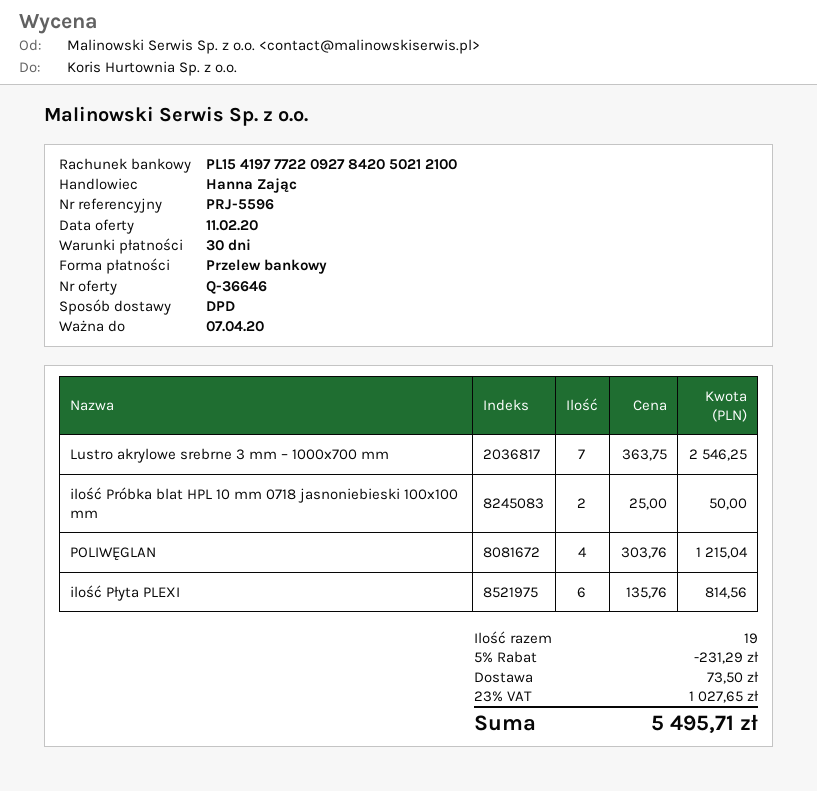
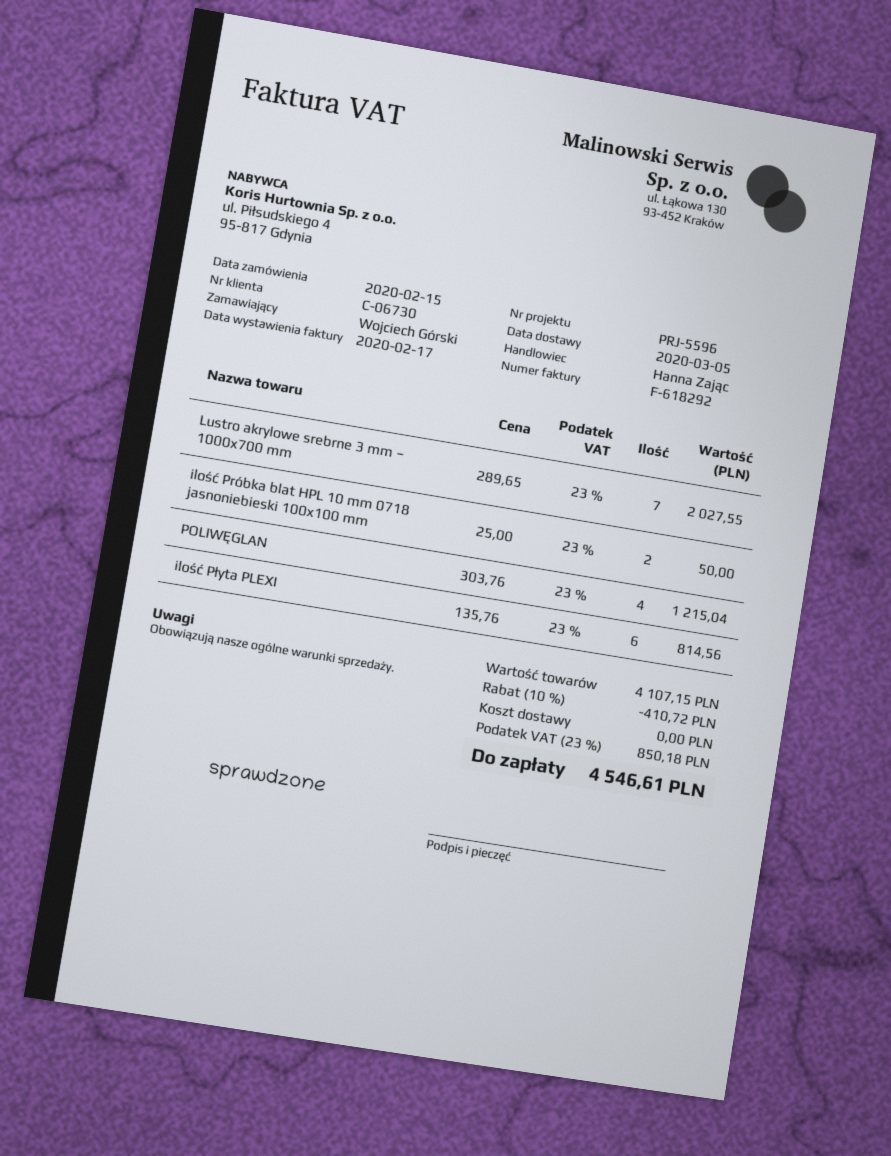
Lustro akrylowe srebrne 3 mm – 1000x700 mm: 7 x 363.75 = 2546.25 -> 7 x 289.65 = 2027.55
discount: 5% = 231.29 -> 10% = 410.72
shipping: 73.50 -> 0.00
tax: 23% = 1027.65 -> 23% = 850.18
total: 5495.71 -> 4546.61

